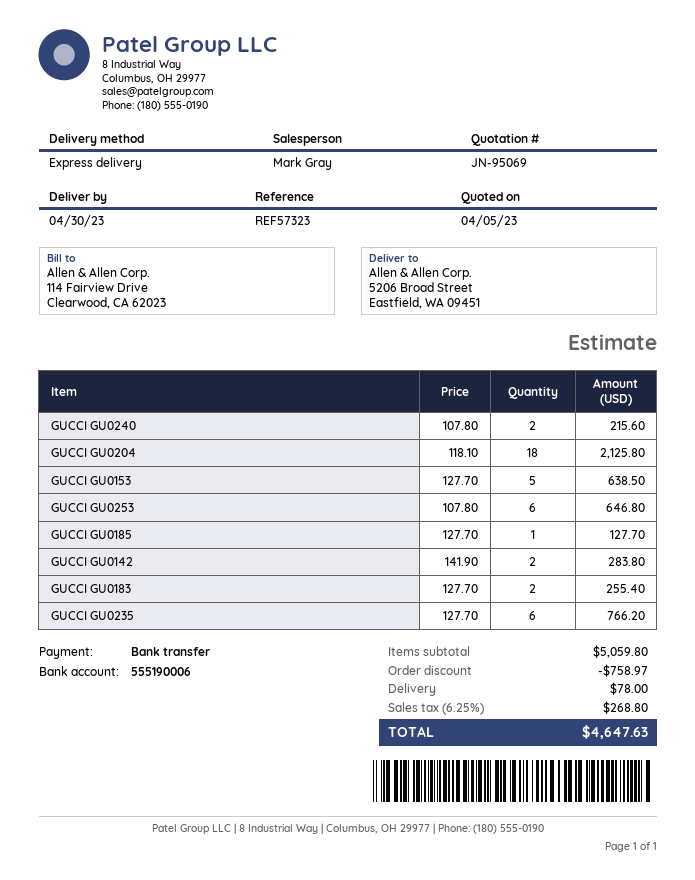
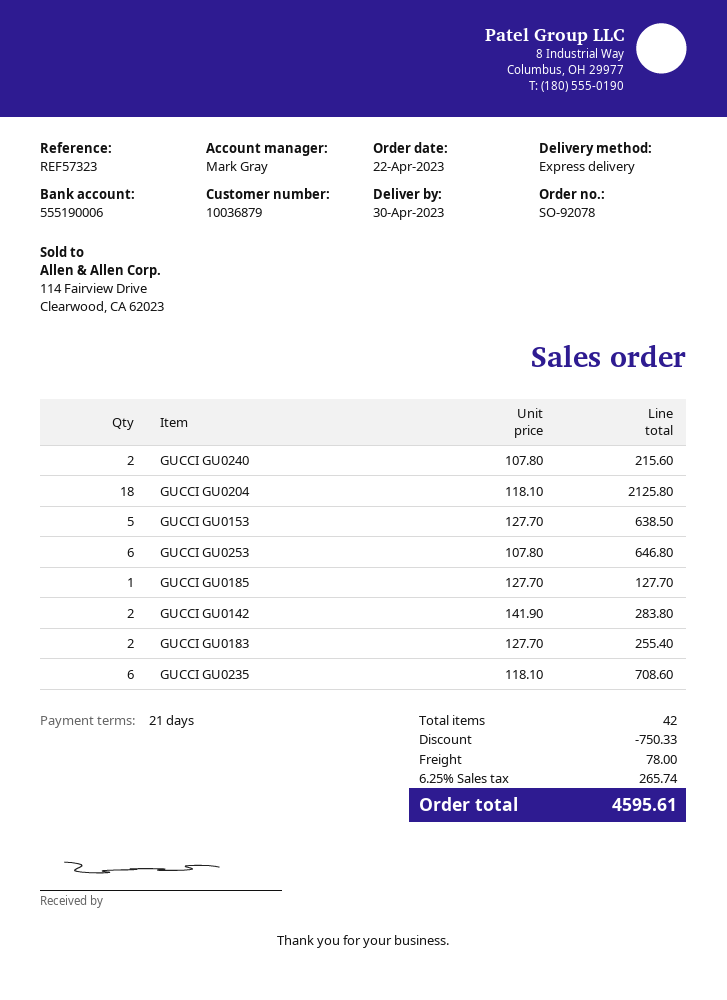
GUCCI GU0235: 6 x 127.70 = 766.20 -> 6 x 118.10 = 708.60
discount: 758.97 -> 750.33
tax: 6.25% = 268.80 -> 6.25% = 265.74
total: 4647.63 -> 4595.61

